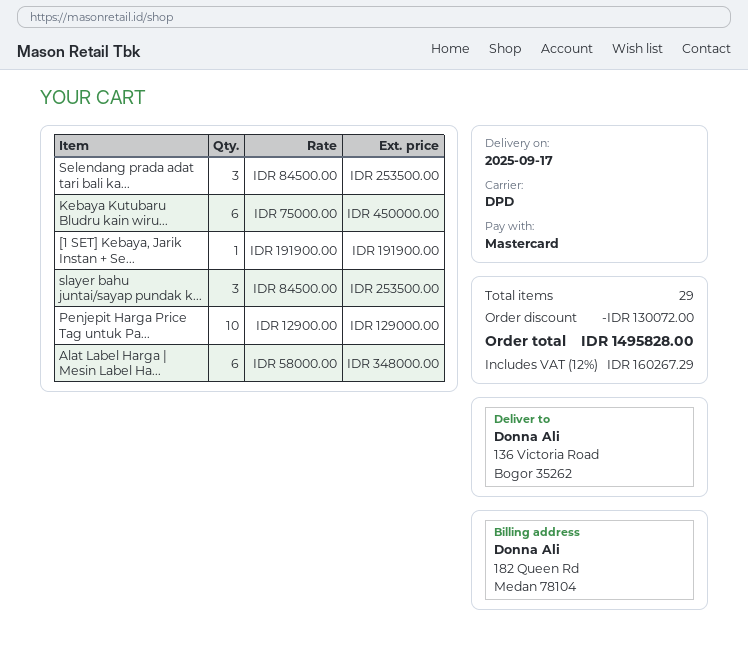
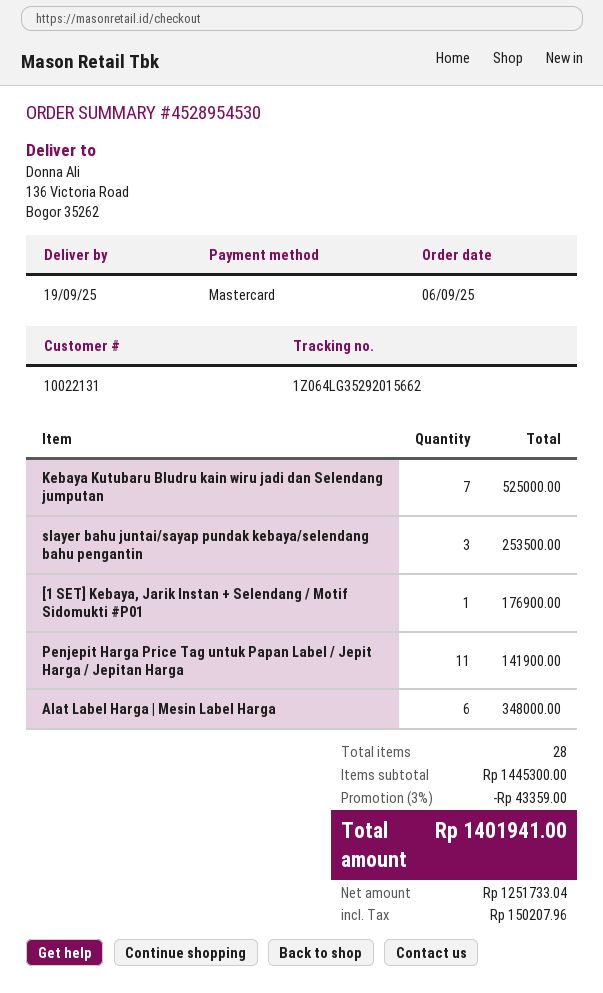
delivery date: 2025-09-17 -> 2025-09-19
Selendang prada adat tari bali ka...: 3 for 253500.00 -> none
Kebaya Kutubaru Bludru kain wiru...: 6 for 450000.00 -> 7 for 525000.00
[1 SET] Kebaya, Jarik Instan + Se...: 1 for 191900.00 -> 1 for 176900.00
Penjepit Harga Price Tag untuk Pa...: 10 for 129000.00 -> 11 for 141900.00
total quantity: 29 -> 28
discount: 130072.00 -> 43359.00
tax: 160267.29 -> 150207.96
total: 1495828.00 -> 1401941.00

